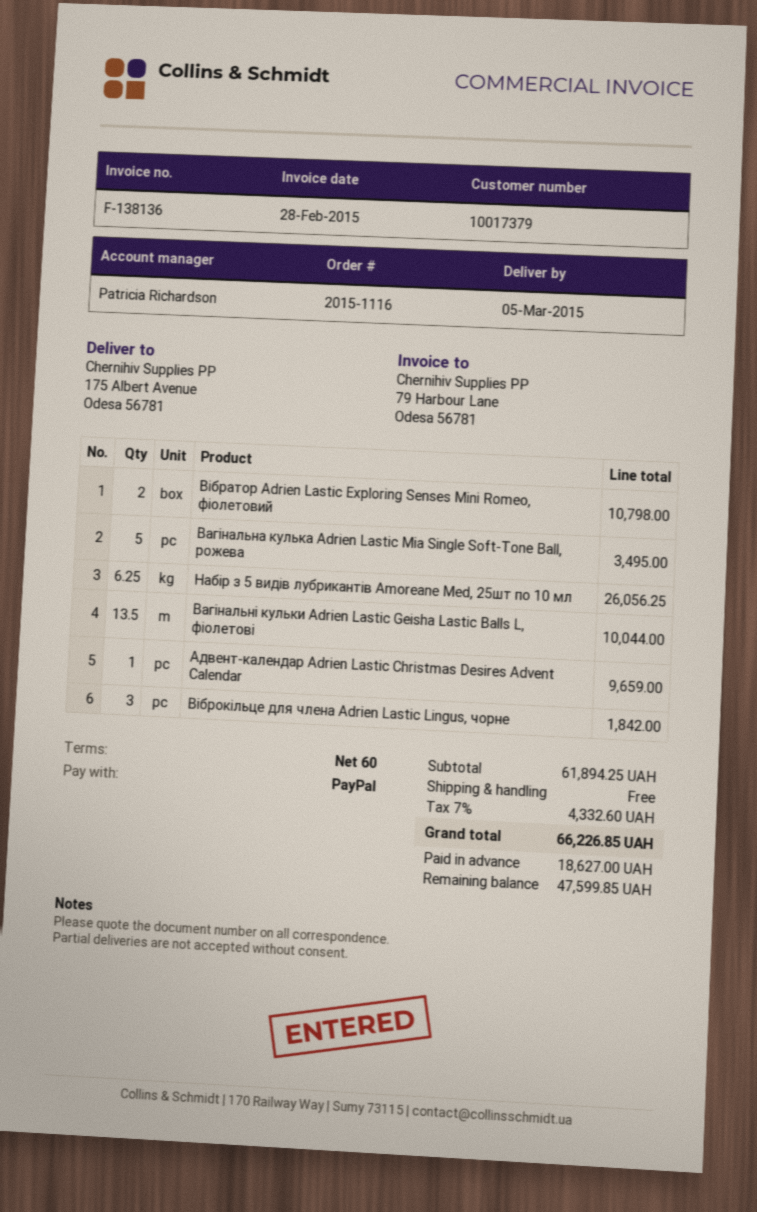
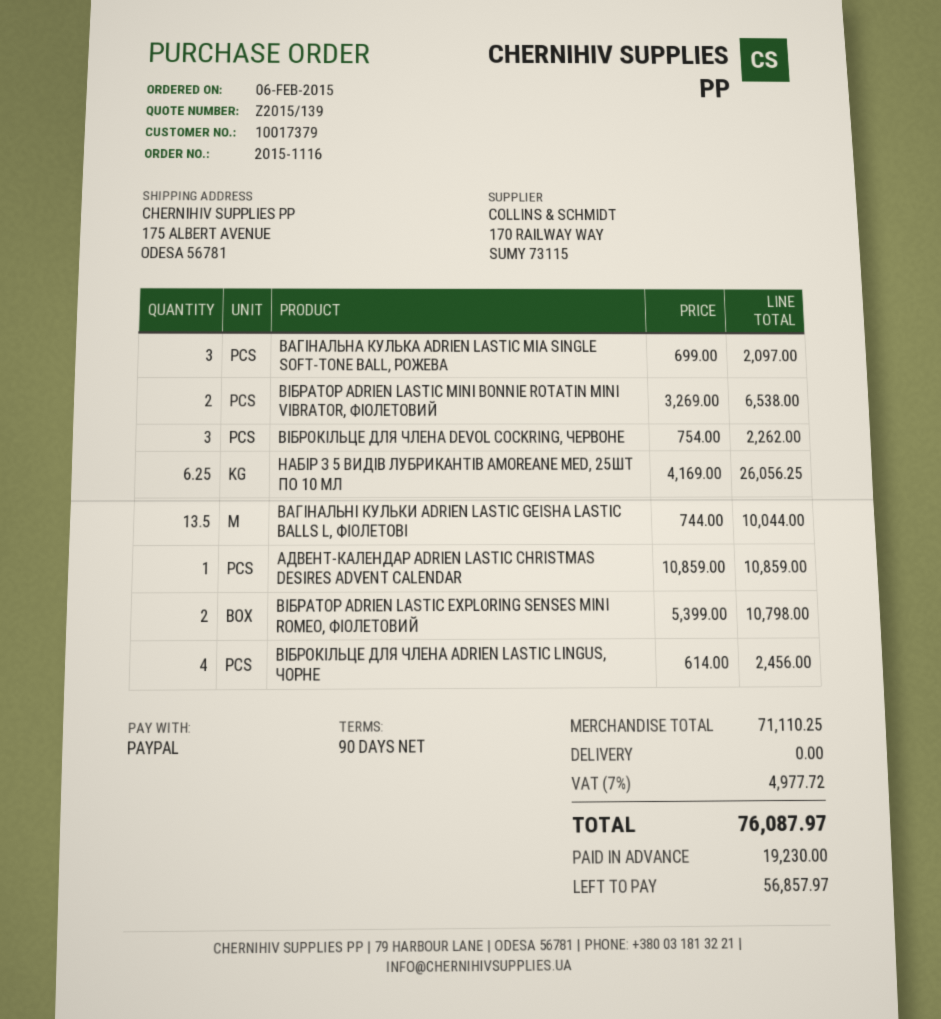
payment terms: 60 days -> 90 days
Вагінальна кулька Adrien Lastic Mia Single Soft-Tone Ball, рожева: 5 for 3495.00 -> 3 for 2097.00
Адвент-календар Adrien Lastic Christmas Desires Advent Calendar: 1 for 9659.00 -> 1 for 10859.00
Віброкільце для члена Adrien Lastic Lingus, чорне: 3 for 1842.00 -> 4 for 2456.00
ВІБРАТОР ADRIEN LASTIC MINI BONNIE ROTATIN MINI VIBRATOR, ФІОЛЕТОВИЙ: none -> 2 for 6538.00
ВІБРОКІЛЬЦЕ ДЛЯ ЧЛЕНА DEVOL COCKRING, ЧЕРВОНЕ: none -> 3 for 2262.00
subtotal: 61894.25 -> 71110.25
tax: 7% = 4332.60 -> 7% = 4977.72
total: 66226.85 -> 76087.97
deposit: 18627.00 -> 19230.00
balance: 47599.85 -> 56857.97

